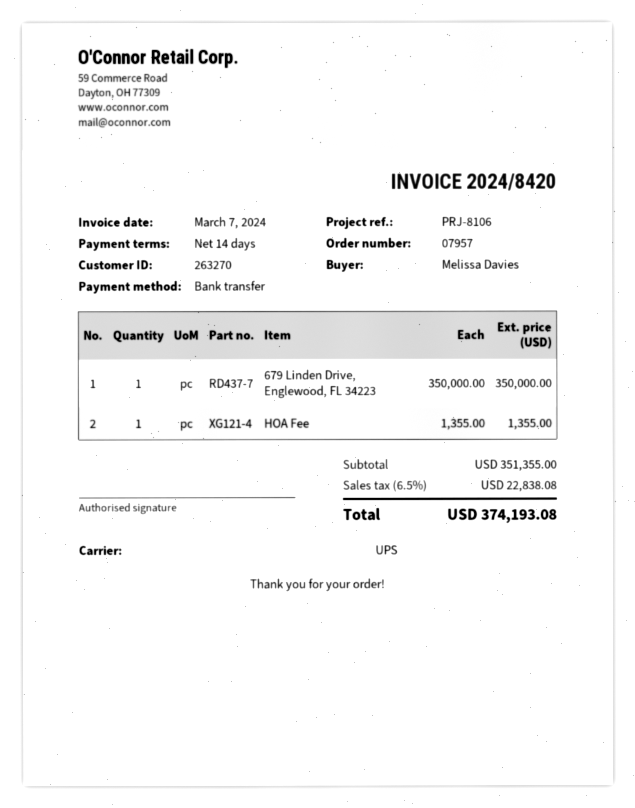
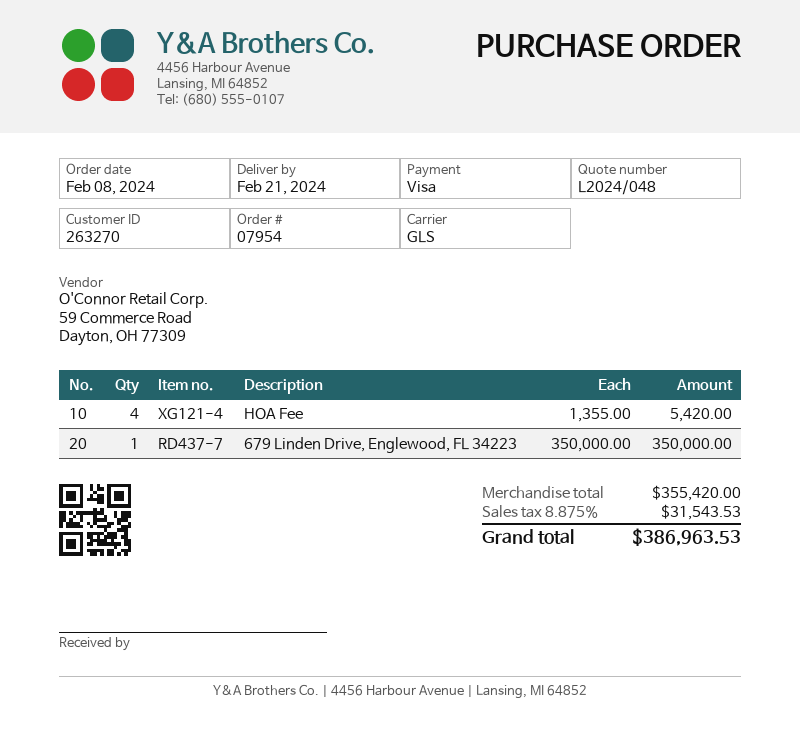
order number: 07957 -> 07954
payment method: bank transfer -> Visa
shipping method: UPS -> GLS
HOA Fee: 1 x 1355.00 = 1355.00 -> 4 x 1355.00 = 5420.00
subtotal: 351355.00 -> 355420.00
tax: 6.5% = 22838.08 -> 8.875% = 31543.53
total: 374193.08 -> 386963.53

